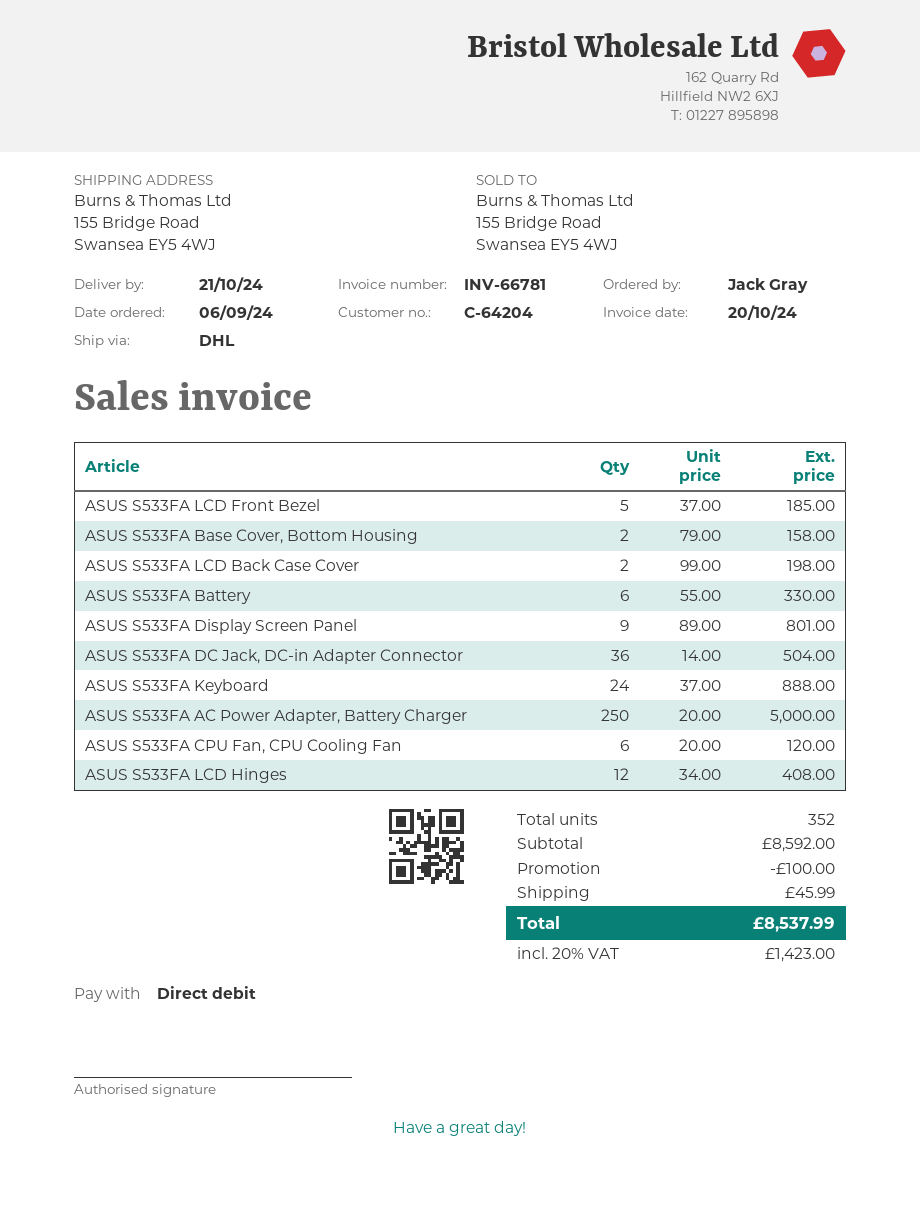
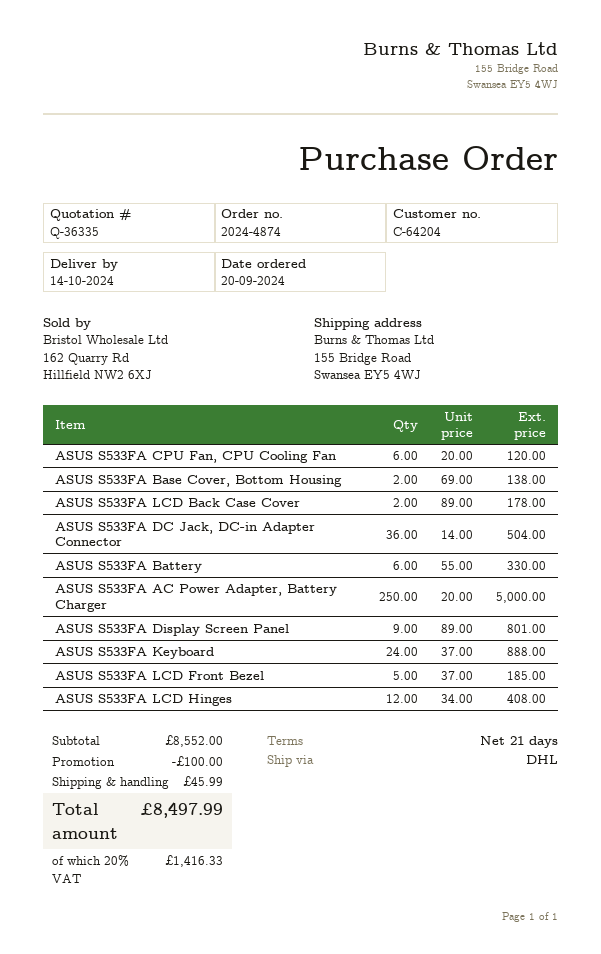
order date: 2024-09-06 -> 2024-09-20
delivery date: 2024-10-21 -> 2024-10-14
ASUS S533FA Base Cover, Bottom Housing: 2 x 79.00 = 158.00 -> 2 x 69.00 = 138.00
ASUS S533FA LCD Back Case Cover: 2 x 99.00 = 198.00 -> 2 x 89.00 = 178.00
subtotal: 8592.00 -> 8552.00
tax: 20% = 1423.00 -> 20% = 1416.33
total: 8537.99 -> 8497.99

